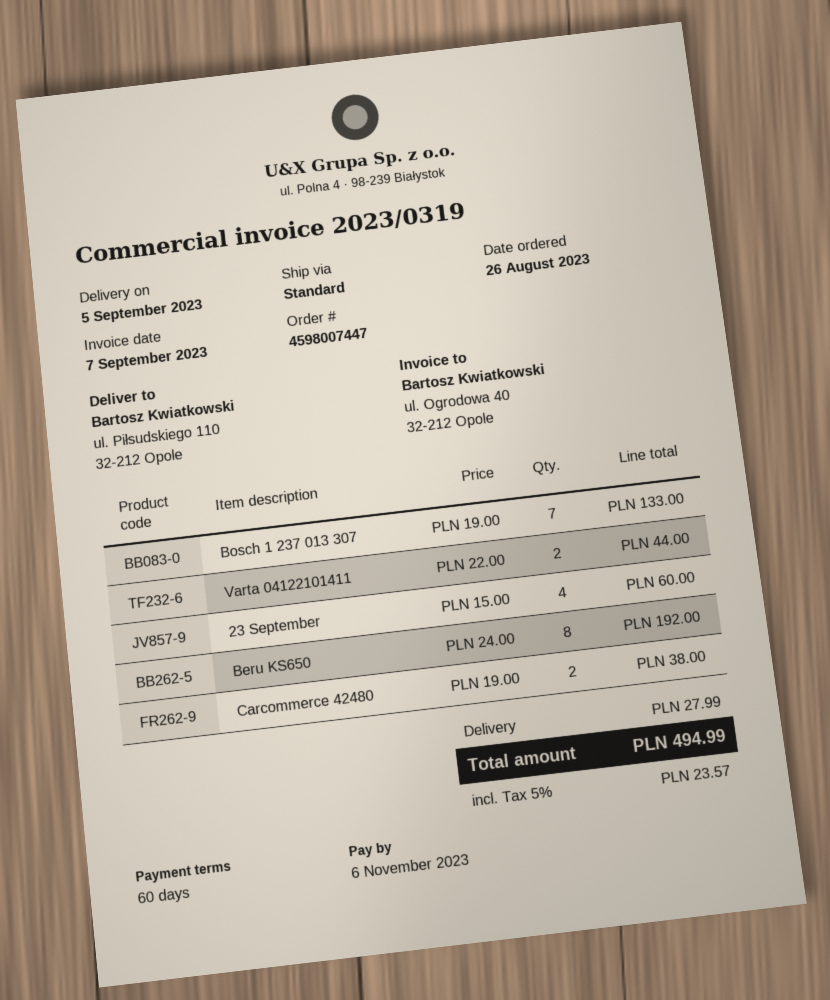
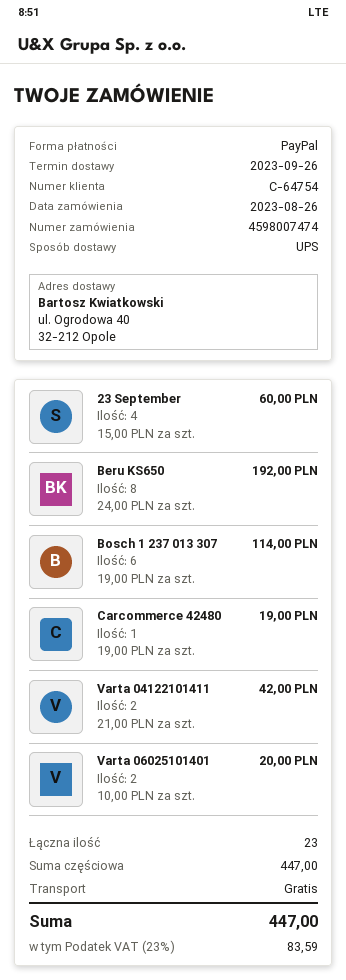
order number: 4598007447 -> 4598007474
delivery date: 2023-09-05 -> 2023-09-26
shipping method: standard -> UPS
ship to: ul. Piłsudskiego 110, 32-212 Opole -> ul. Ogrodowa 40, 32-212 Opole
Bosch 1 237 013 307: 7 x 19.00 = 133.00 -> 6 x 19.00 = 114.00
Varta 04122101411: 2 x 22.00 = 44.00 -> 2 x 21.00 = 42.00
Carcommerce 42480: 2 x 19.00 = 38.00 -> 1 x 19.00 = 19.00
Varta 06025101401: none -> 2 x 10.00 = 20.00
shipping: 27.99 -> 0.00
tax: 5% = 23.57 -> 23% = 83.59
total: 494.99 -> 447.00

